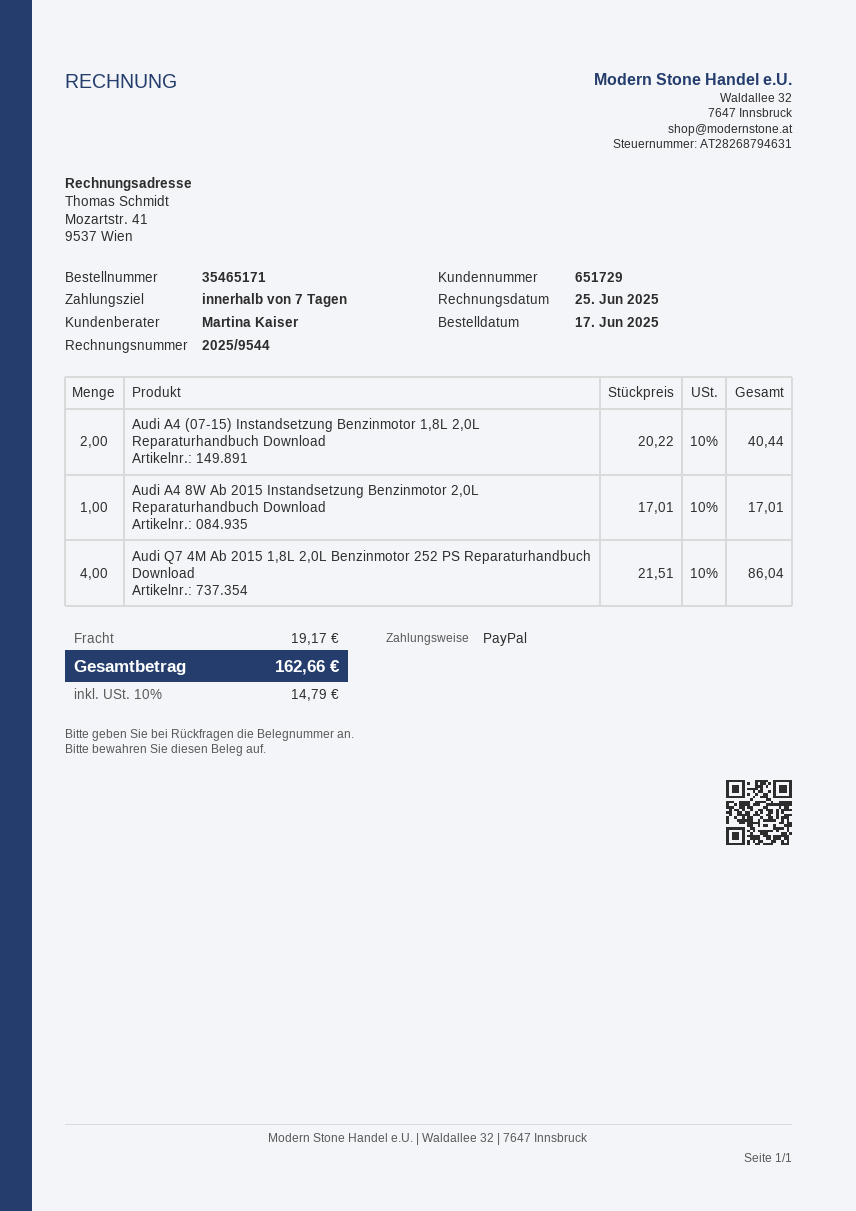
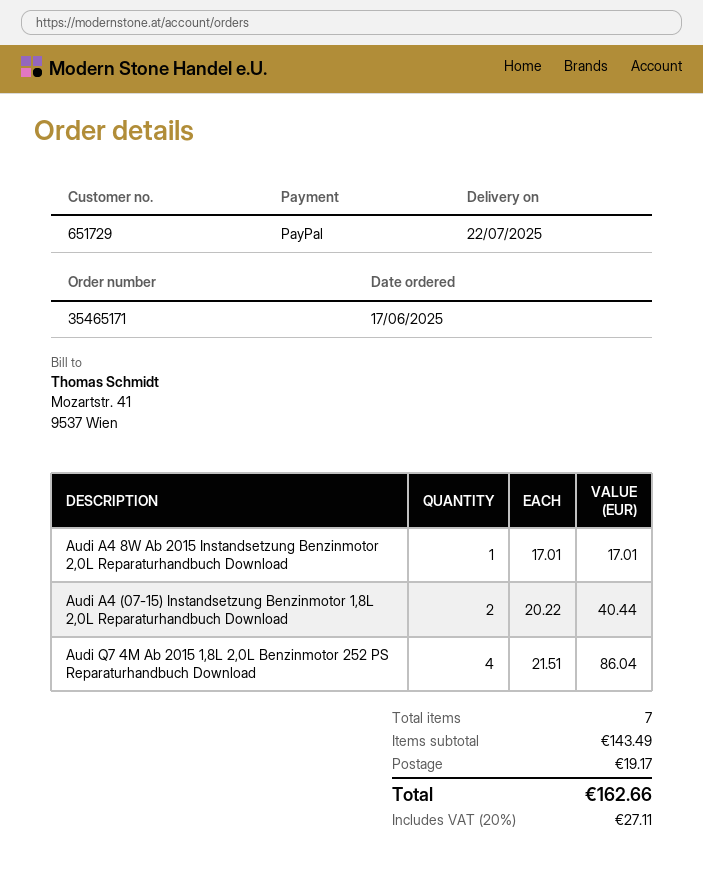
tax: 10% = 14.79 -> 20% = 27.11

